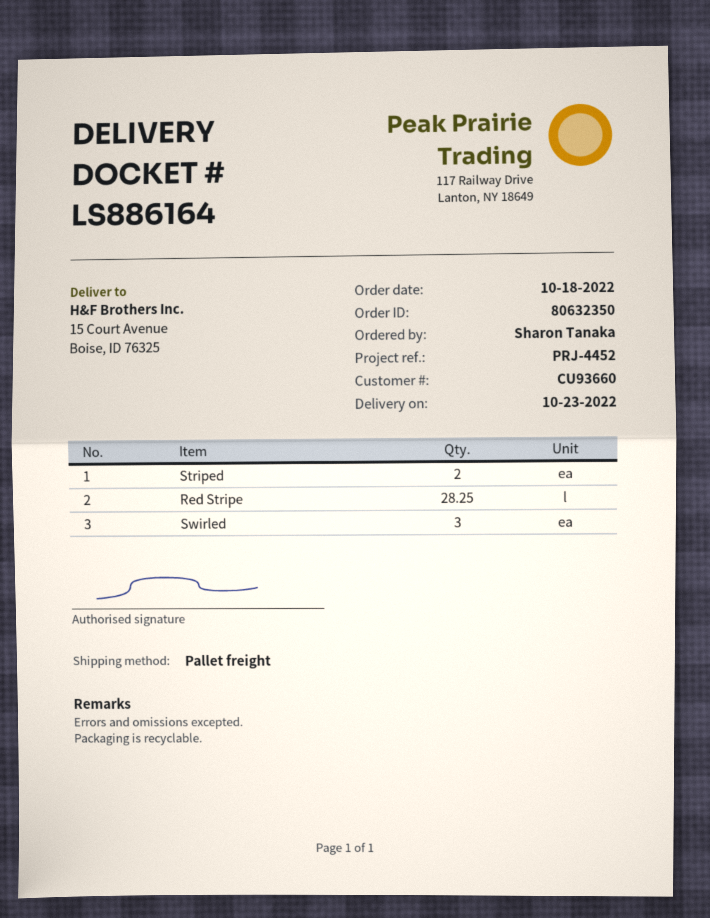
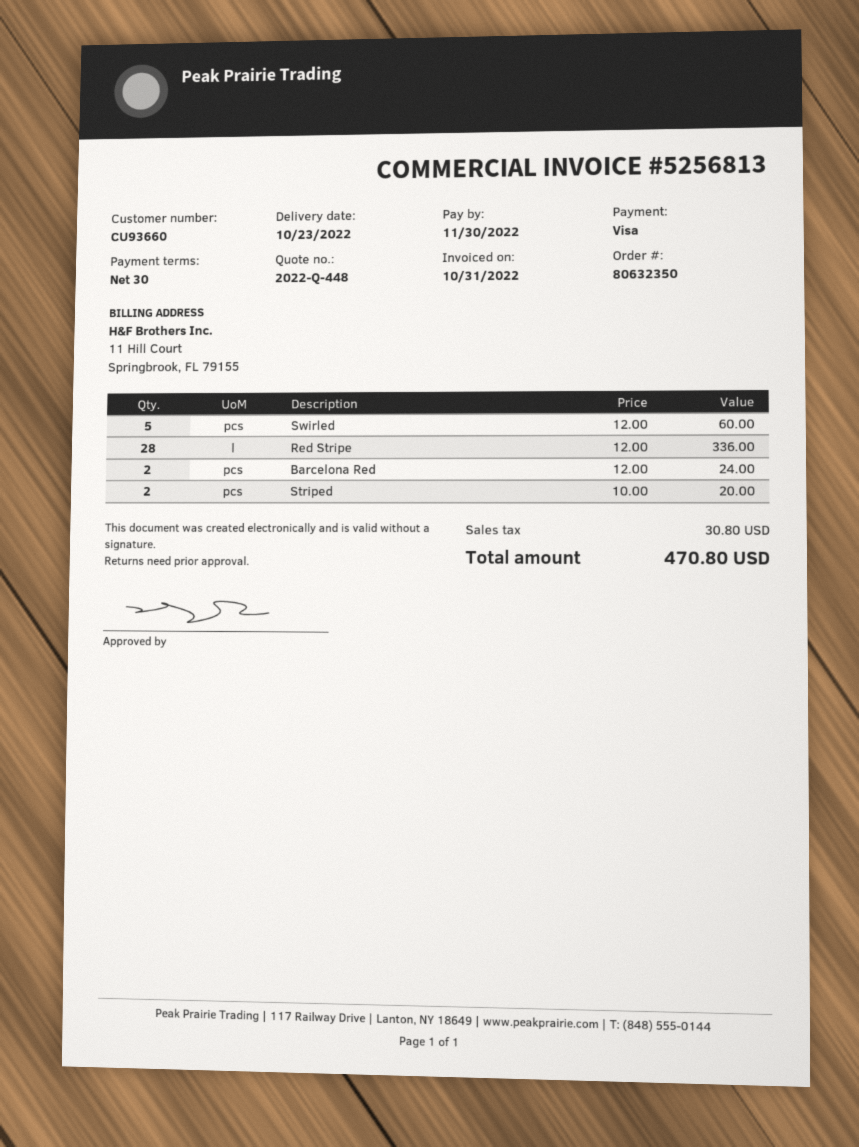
Red Stripe: 28.25 -> 28
Swirled: 3 -> 5
Barcelona Red: none -> 2

